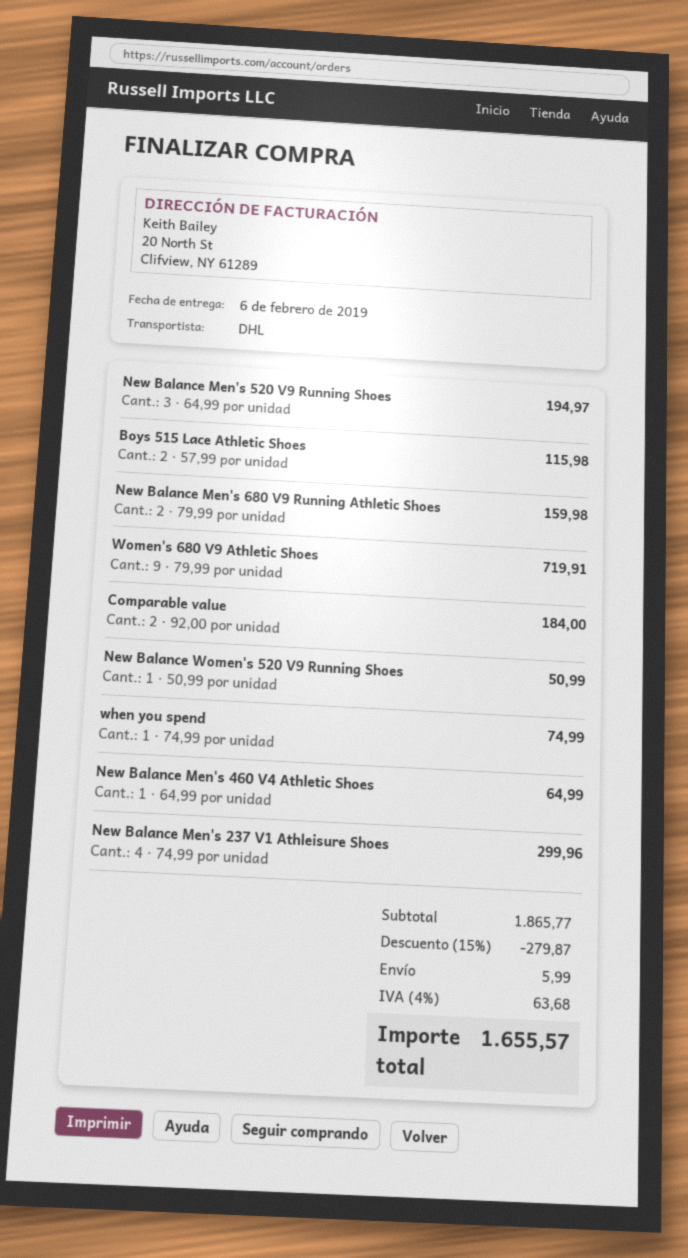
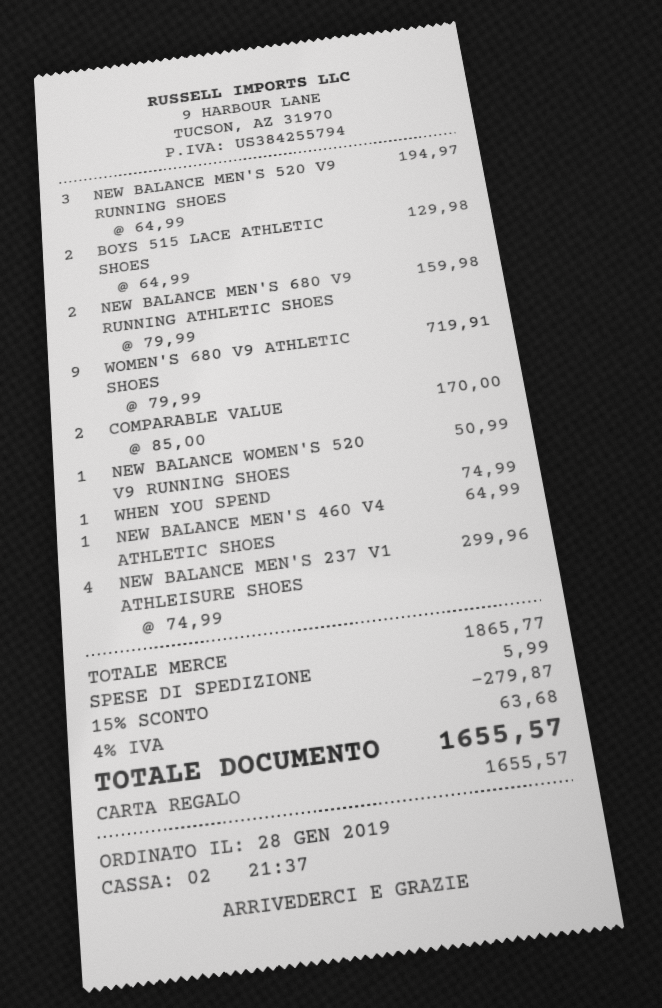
Boys 515 Lace Athletic Shoes: 2 x 57.99 = 115.98 -> 2 x 64.99 = 129.98
Comparable value: 2 x 92.00 = 184.00 -> 2 x 85.00 = 170.00

